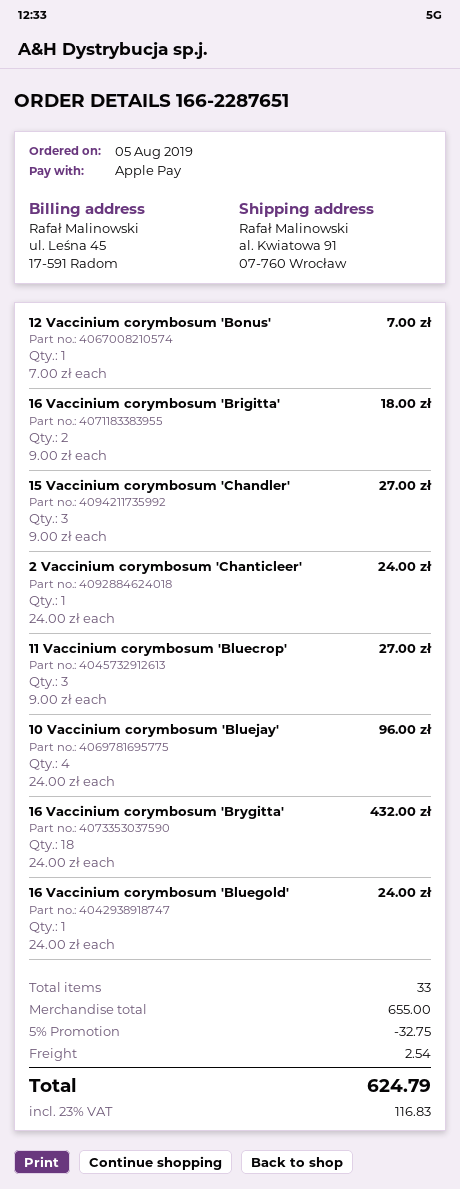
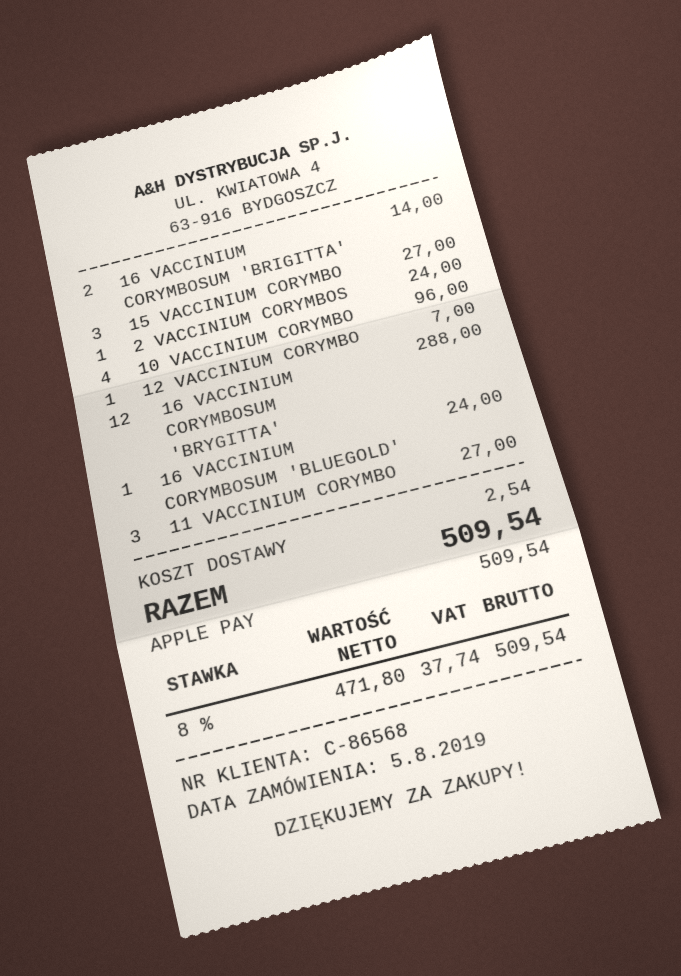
16 Vaccinium corymbosum 'Brigitta': 2 for 18.00 -> 2 for 14.00
16 Vaccinium corymbosum 'Brygitta': 18 for 432.00 -> 12 for 288.00
discount: 5% = 32.75 -> none
tax: 23% = 116.83 -> 8% = 37.74
total: 624.79 -> 509.54

